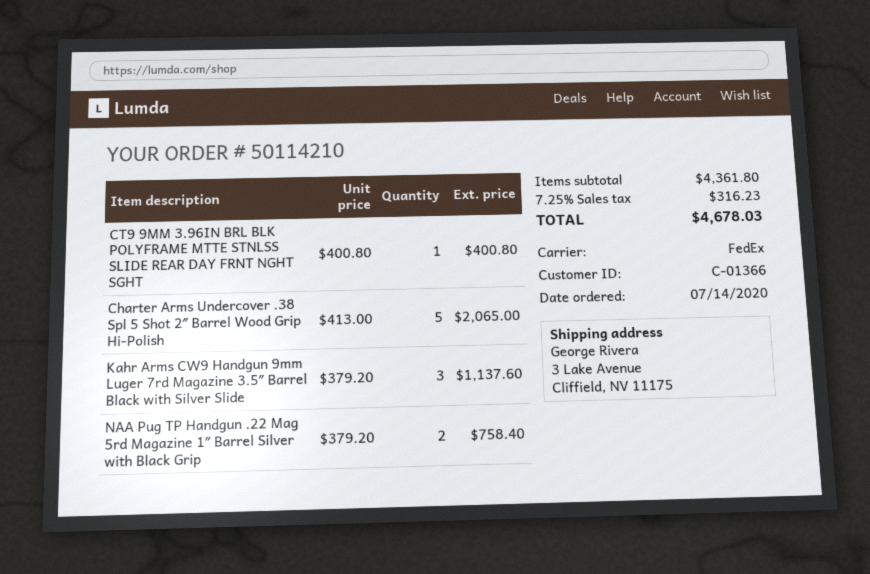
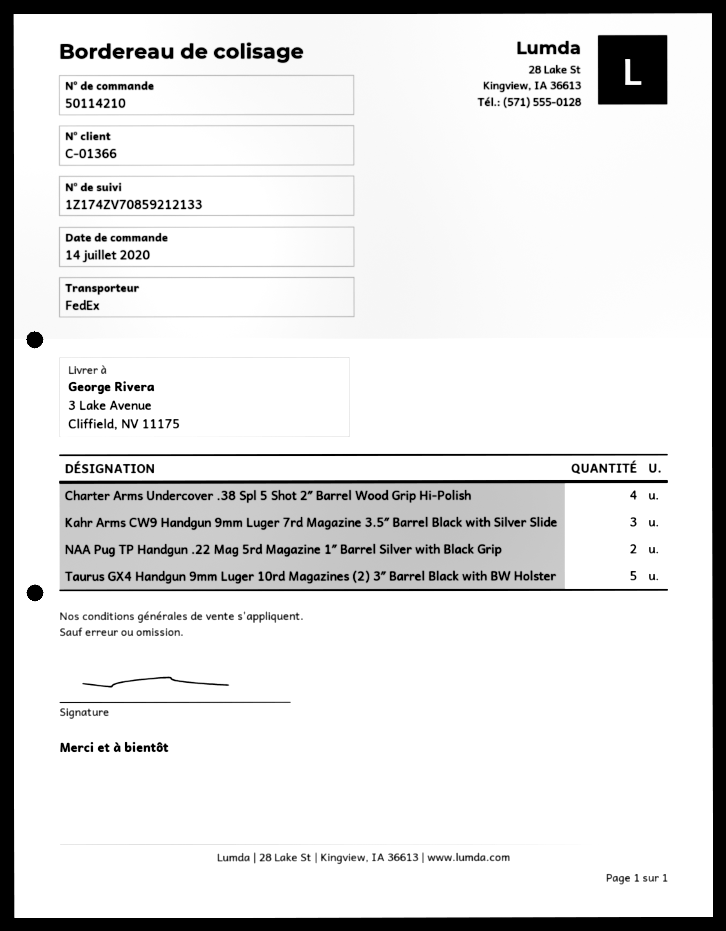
CT9 9MM 3.96IN BRL BLK POLYFRAME MTTE STNLSS SLIDE REAR DAY FRNT NGHT SGHT: 1 -> none
Charter Arms Undercover .38 Spl 5 Shot 2″ Barrel Wood Grip Hi-Polish: 5 -> 4
Taurus GX4 Handgun 9mm Luger 10rd Magazines (2) 3″ Barrel Black with BW Holster: none -> 5

